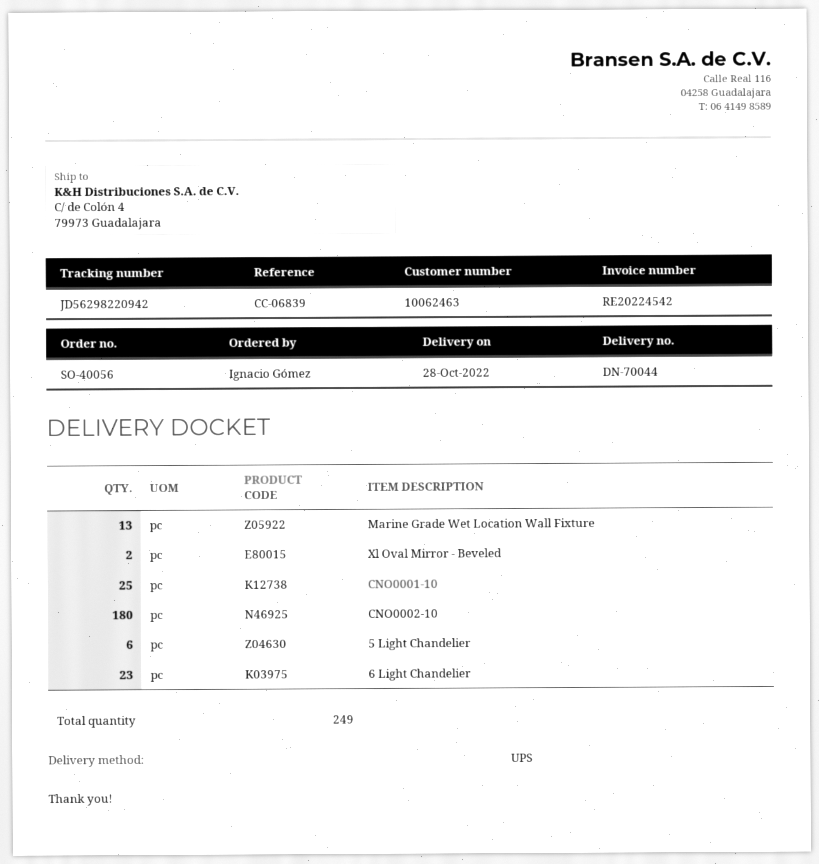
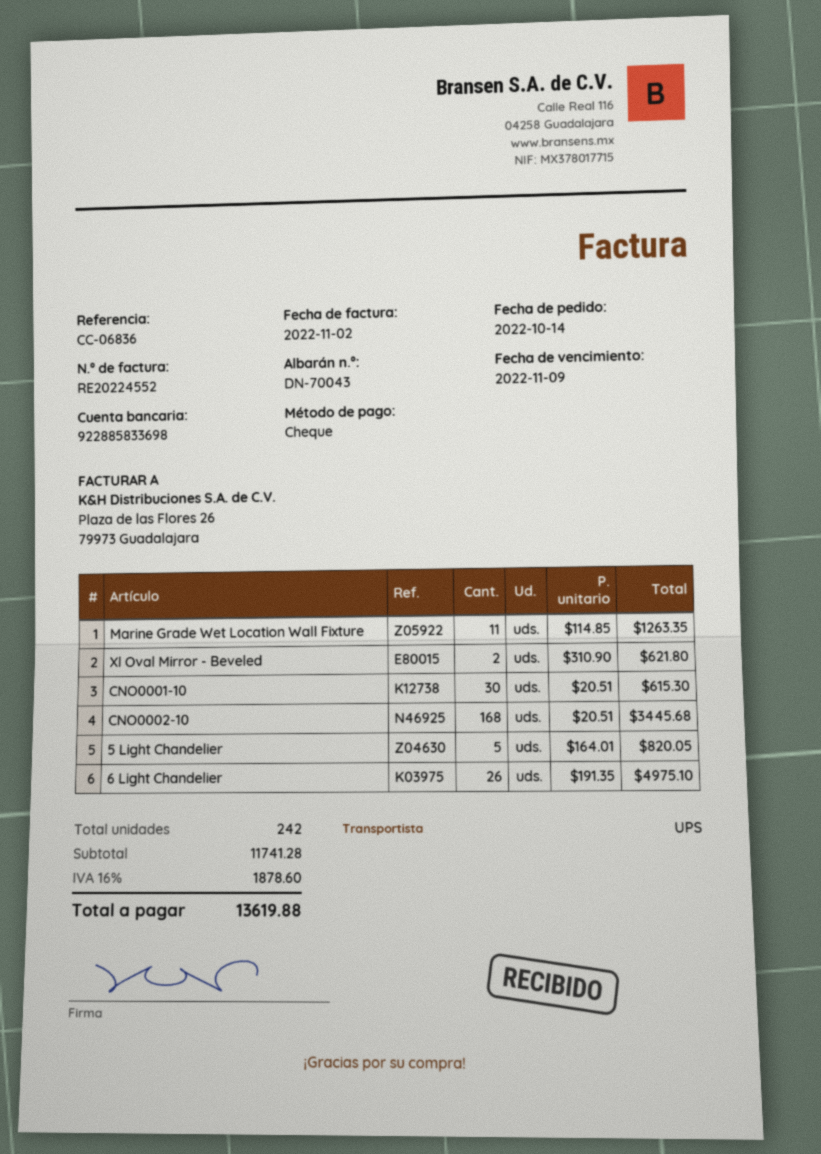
delivery note number: DN-70044 -> DN-70043
invoice number: RE20224542 -> RE20224552
reference: CC-06839 -> CC-06836
Marine Grade Wet Location Wall Fixture: 13 -> 11
CNO0001-10: 25 -> 30
CNO0002-10: 180 -> 168
5 Light Chandelier: 6 -> 5
6 Light Chandelier: 23 -> 26
total quantity: 249 -> 242

